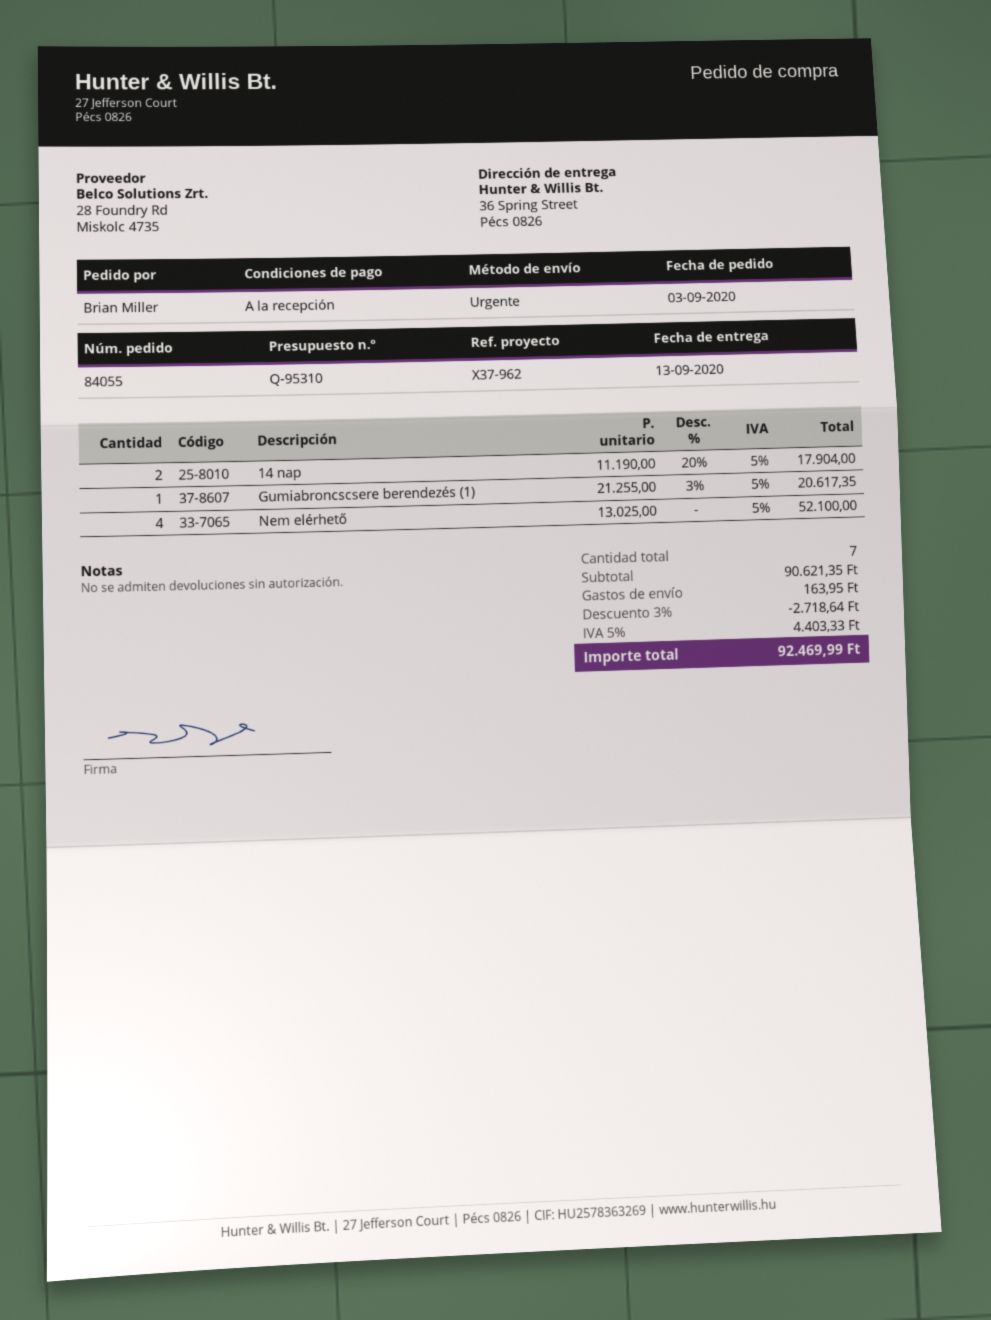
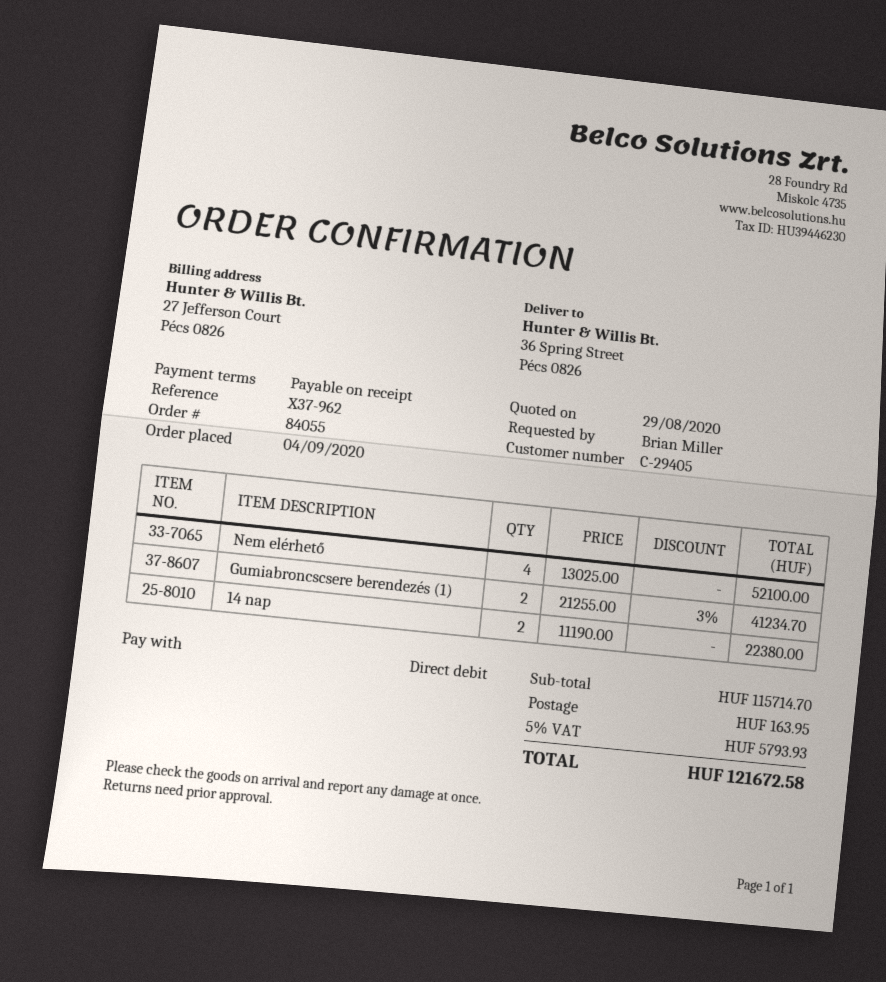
order date: 2020-09-03 -> 2020-09-04
14 nap: 2 x 11190.00 - 20% = 17904.00 -> 2 x 11190.00 = 22380.00
Gumiabroncscsere berendezés (1): 1 x 21255.00 - 3% = 20617.35 -> 2 x 21255.00 - 3% = 41234.70
subtotal: 90621.35 -> 115714.70
discount: 3% = 2718.64 -> none
tax: 5% = 4403.33 -> 5% = 5793.93
total: 92469.99 -> 121672.58

